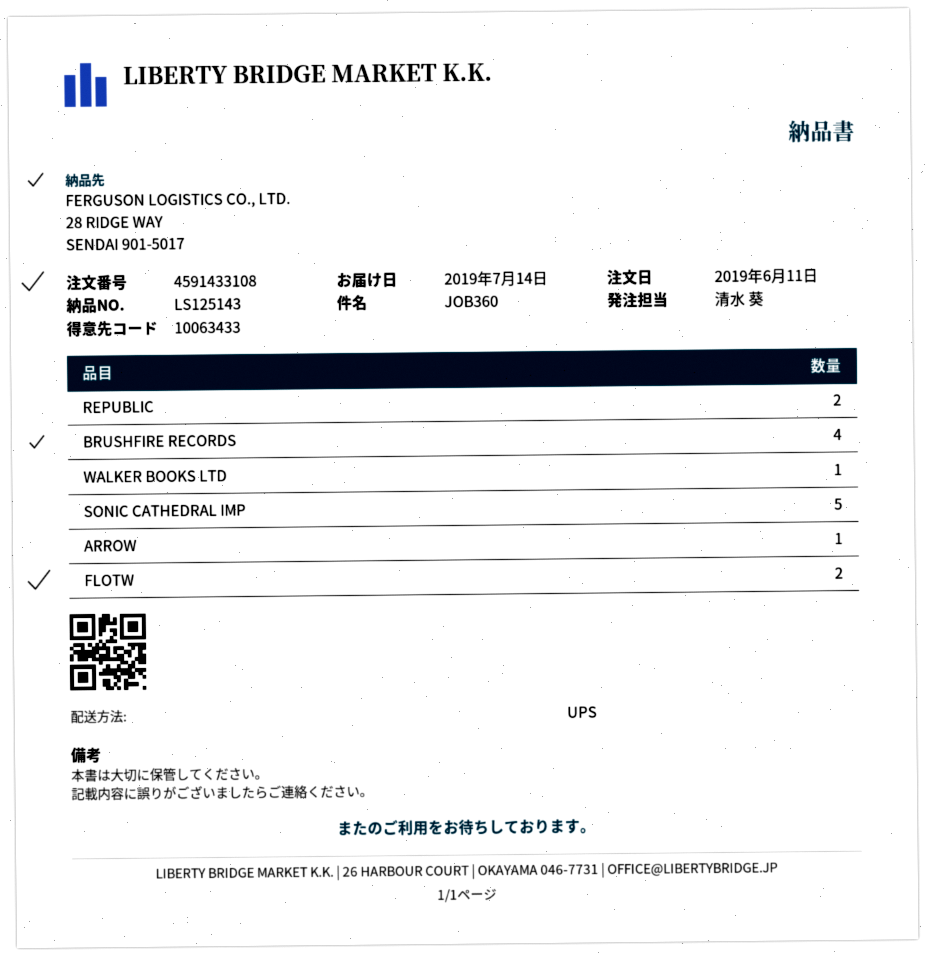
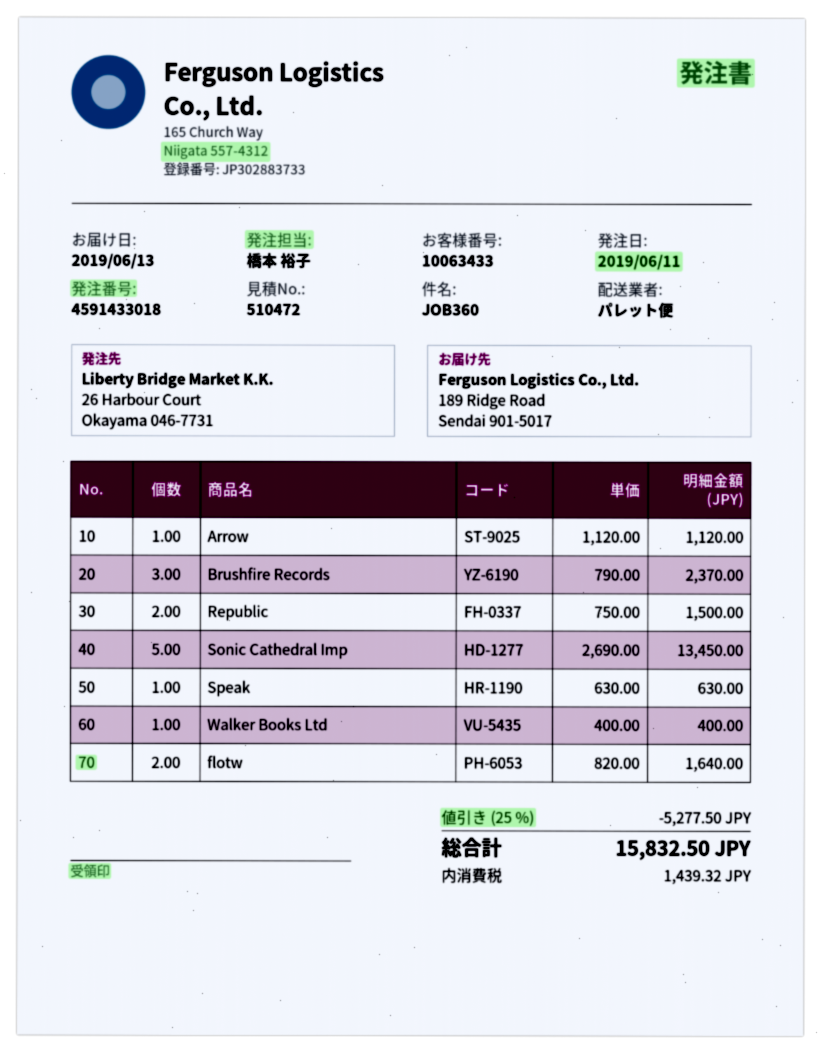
order number: 4591433108 -> 4591433018
delivery date: 2019-07-14 -> 2019-06-13
ordered by: 清水 葵 -> 橋本 裕子
shipping method: UPS -> pallet freight
ship to: 28 RIDGE WAY, SENDAI 901-5017 -> 189 Ridge Road, Sendai 901-5017
BRUSHFIRE RECORDS: 4 -> 3
Speak: none -> 1

